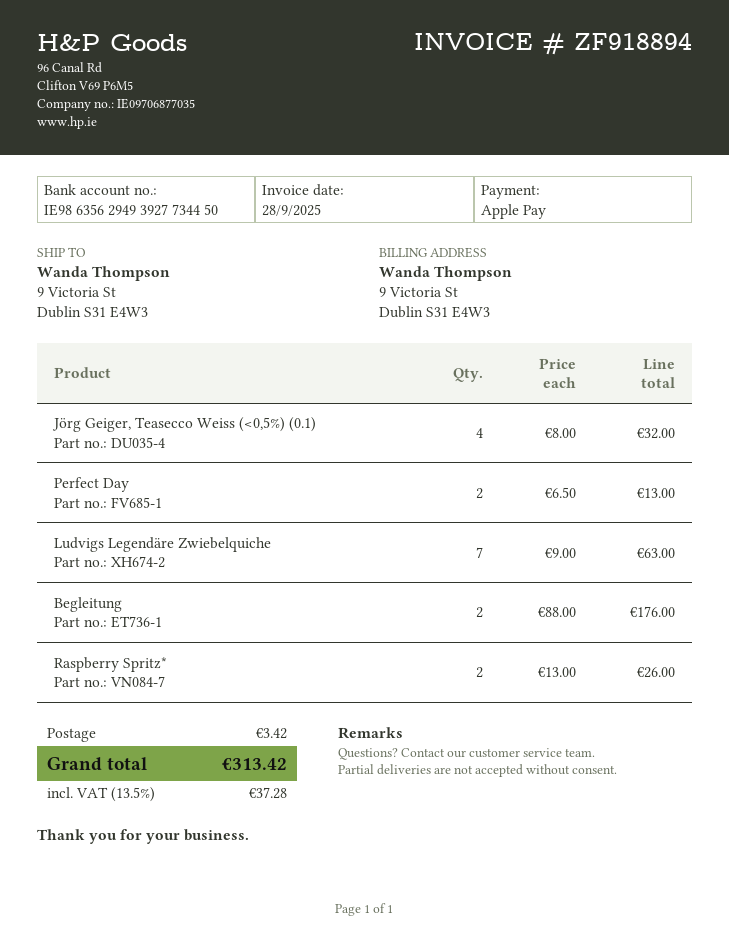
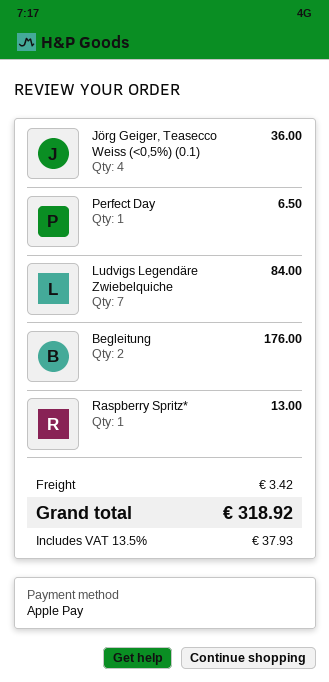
Jörg Geiger, Teasecco Weiss (<0,5%) (0.1): 4 for 32.00 -> 4 for 36.00
Perfect Day: 2 for 13.00 -> 1 for 6.50
Ludvigs Legendäre Zwiebelquiche: 7 for 63.00 -> 7 for 84.00
Raspberry Spritz*: 2 for 26.00 -> 1 for 13.00
tax: 13.5% = 37.28 -> 13.5% = 37.93
total: 313.42 -> 318.92

